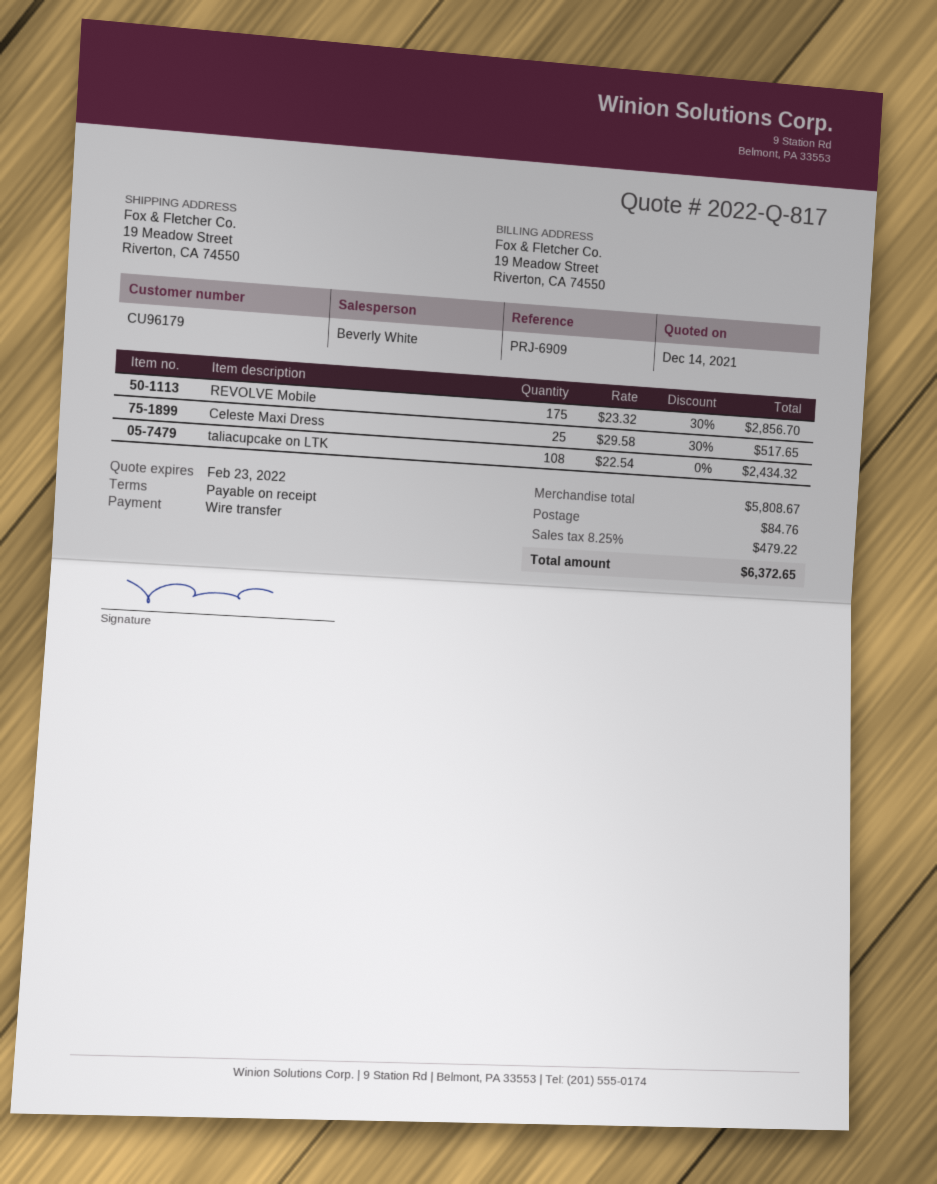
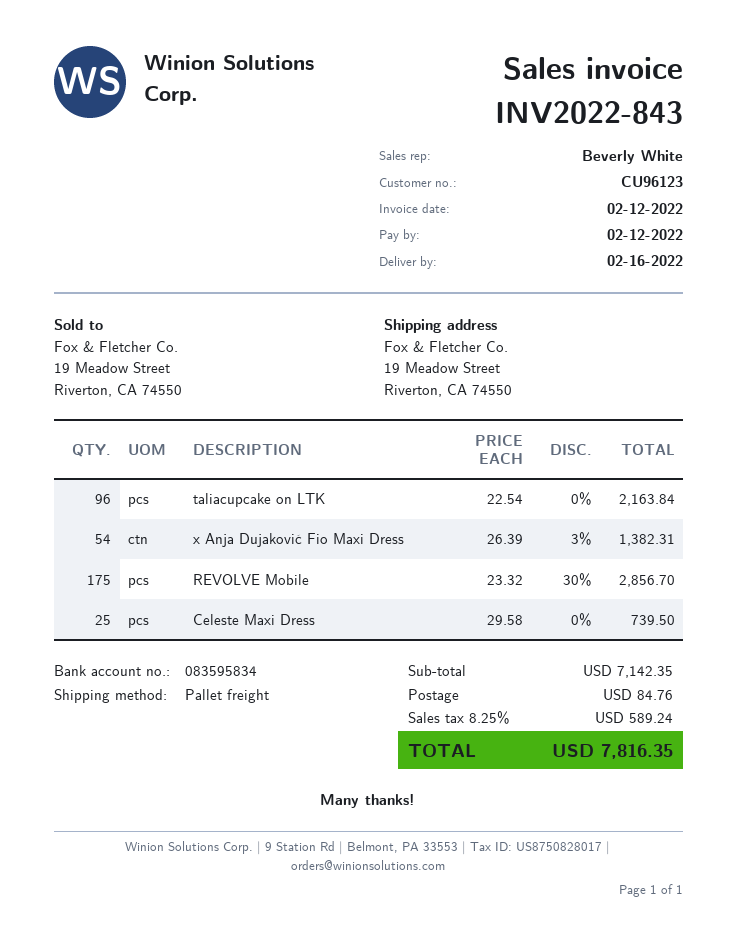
customer number: CU96179 -> CU96123
Celeste Maxi Dress: 25 x 29.58 - 30% = 517.65 -> 25 x 29.58 = 739.50
taliacupcake on LTK: 108 x 22.54 = 2434.32 -> 96 x 22.54 = 2163.84
x Anja Dujaković Fio Maxi Dress: none -> 54 x 26.39 - 3% = 1382.31
subtotal: 5808.67 -> 7142.35
tax: 8.25% = 479.22 -> 8.25% = 589.24
total: 6372.65 -> 7816.35

